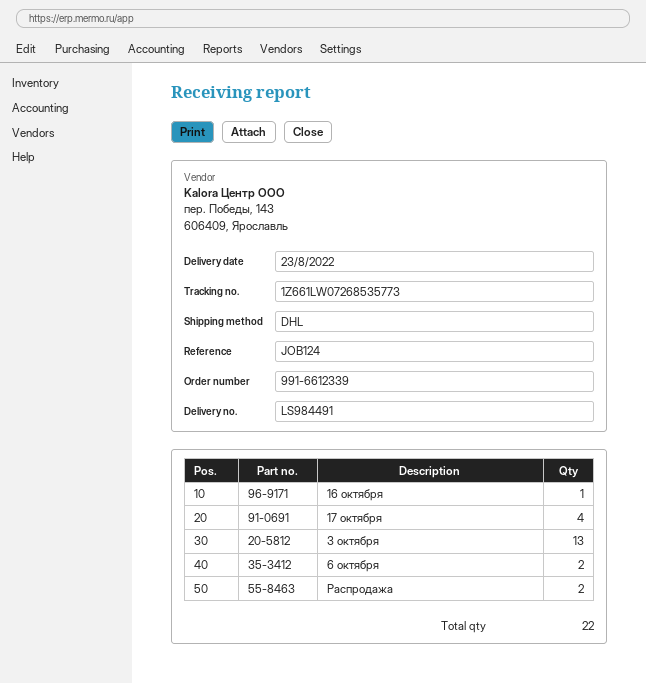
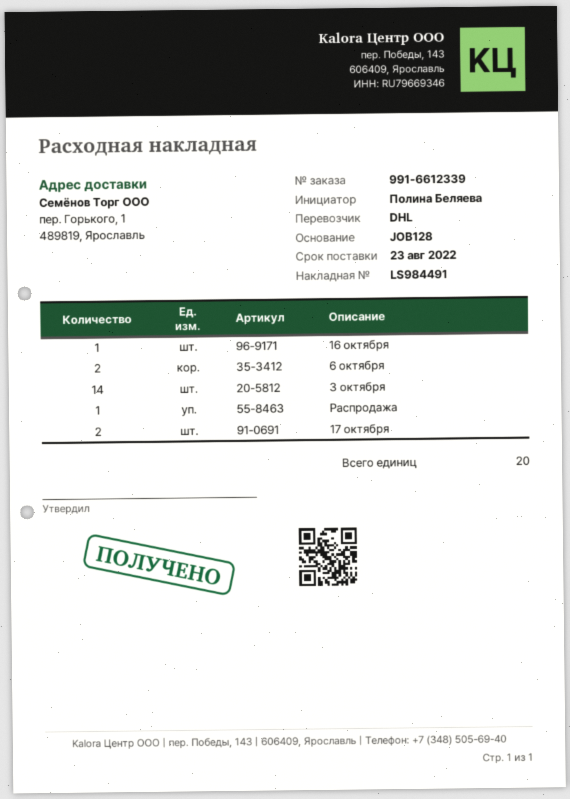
reference: JOB124 -> JOB128
17 октября: 4 -> 2
3 октября: 13 -> 14
Распродажа: 2 -> 1
total quantity: 22 -> 20

